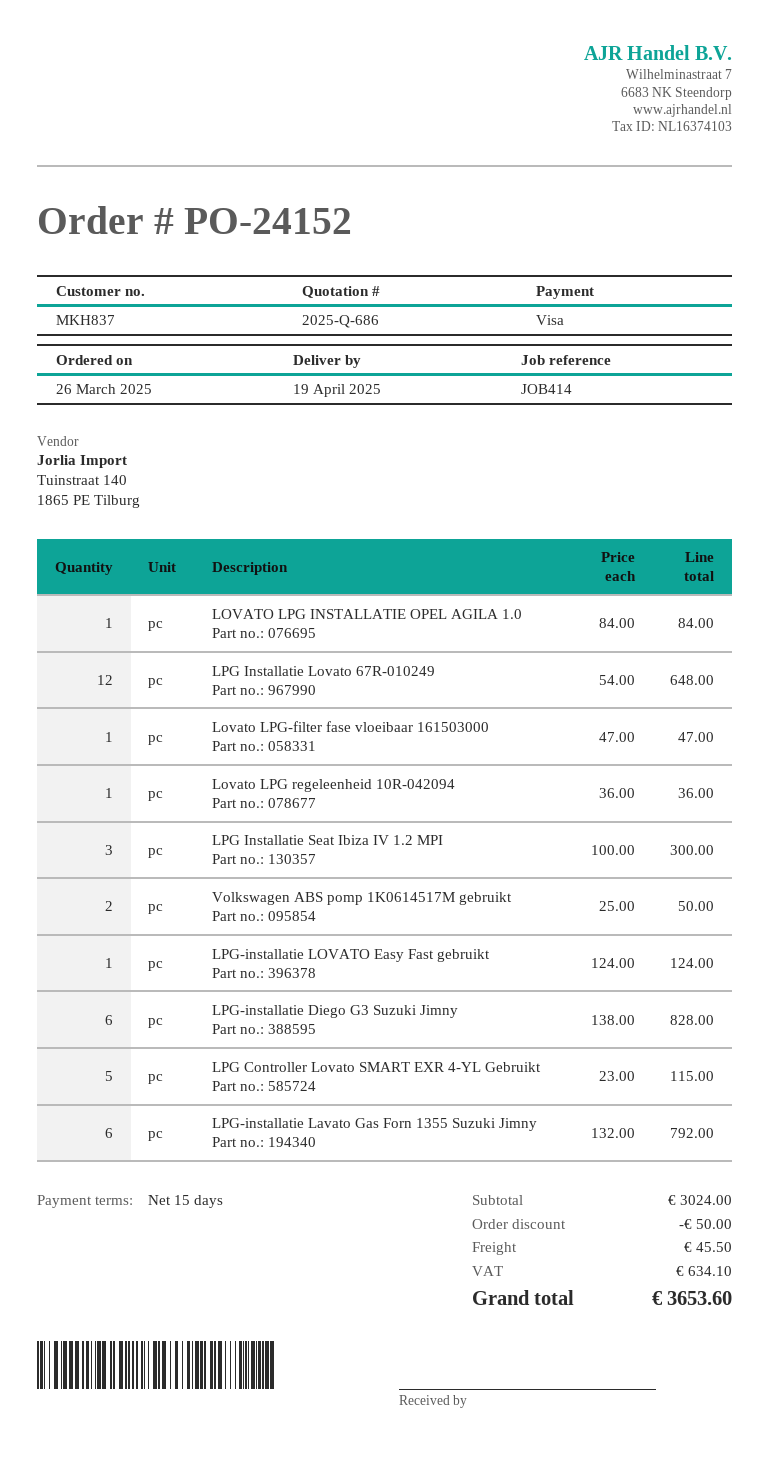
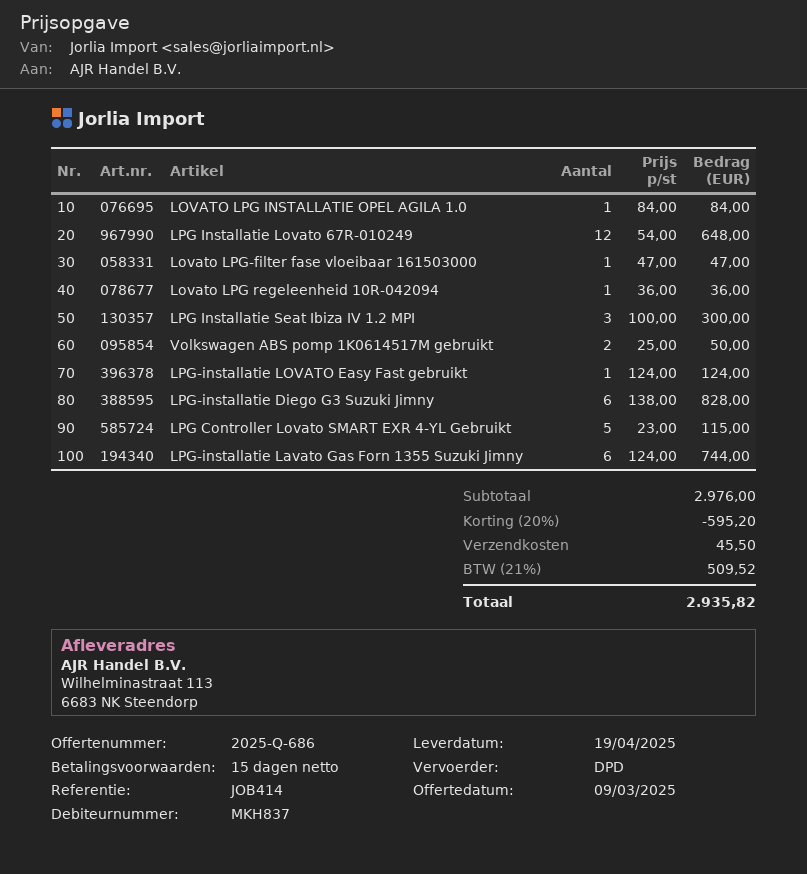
LPG-installatie Lavato Gas Forn 1355 Suzuki Jimny: 6 x 132.00 = 792.00 -> 6 x 124.00 = 744.00
subtotal: 3024.00 -> 2976.00
discount: 50.00 -> 595.20
tax: 634.10 -> 509.52
total: 3653.60 -> 2935.82

